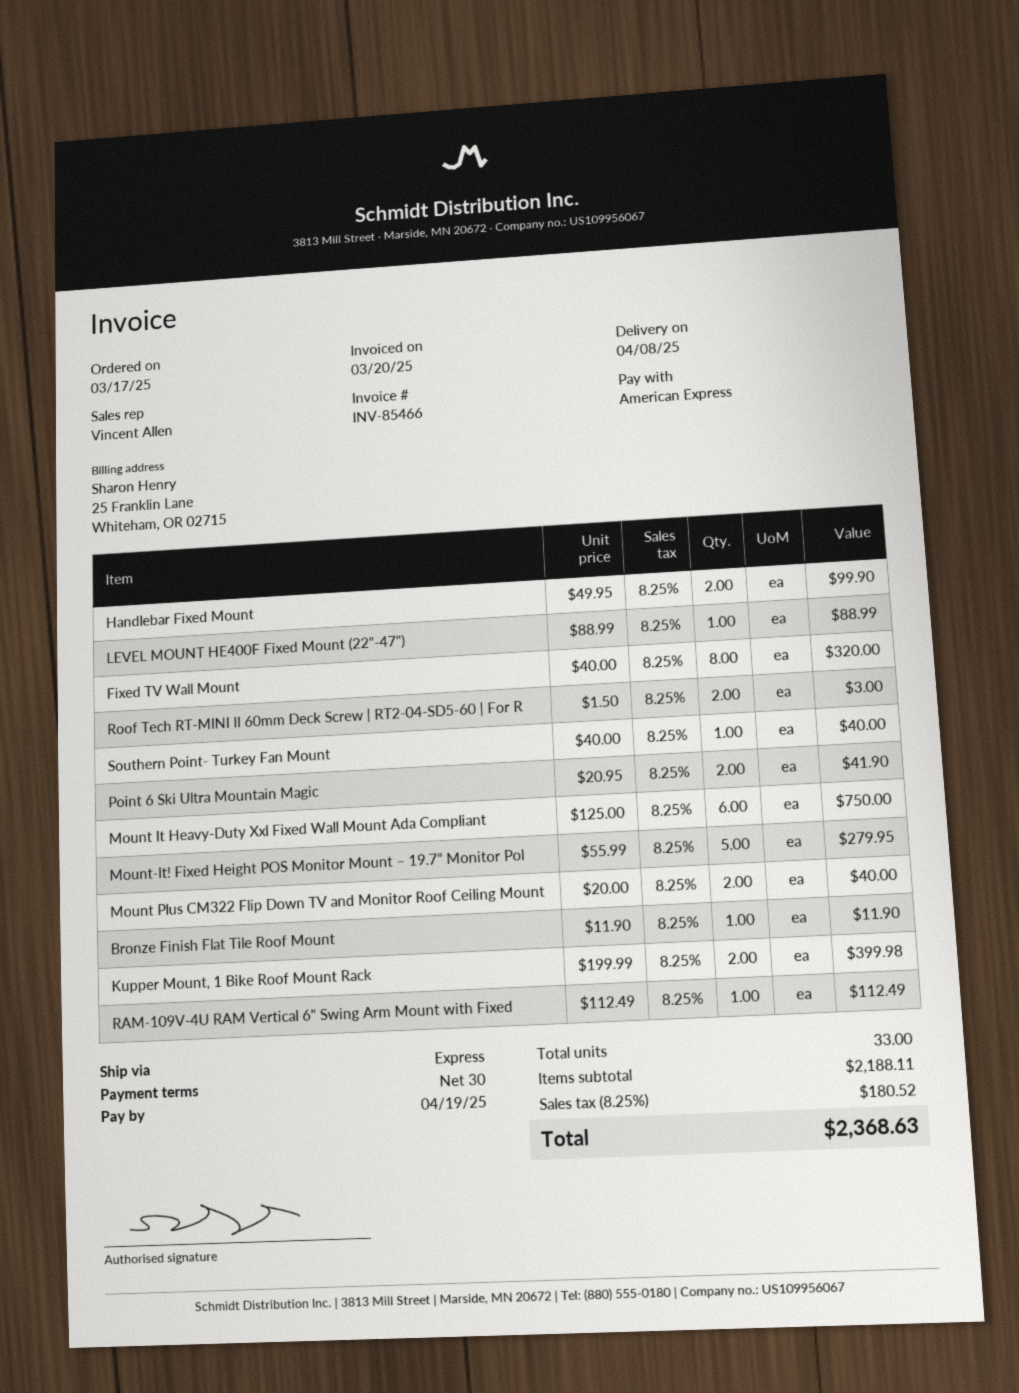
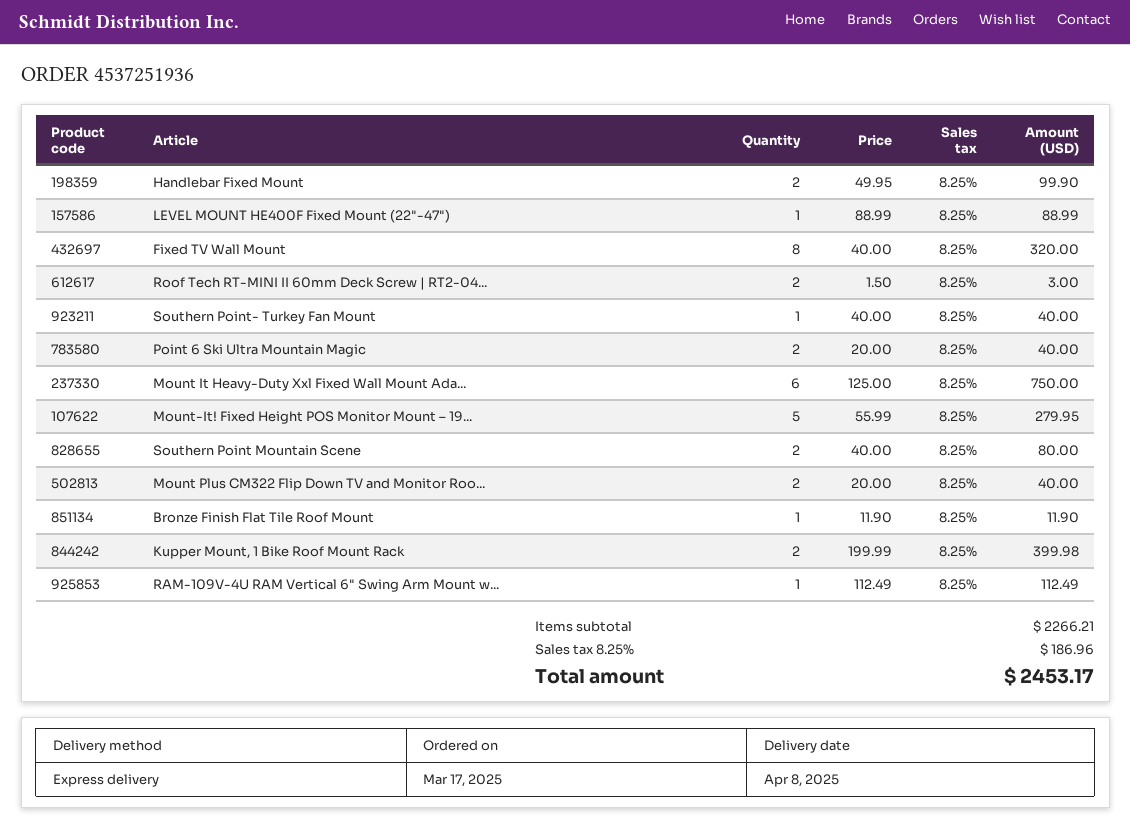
Point 6 Ski Ultra Mountain Magic: 2 x 20.95 = 41.90 -> 2 x 20.00 = 40.00
Southern Point Mountain Scene: none -> 2 x 40.00 = 80.00
subtotal: 2188.11 -> 2266.21
tax: 8.25% = 180.52 -> 8.25% = 186.96
total: 2368.63 -> 2453.17

